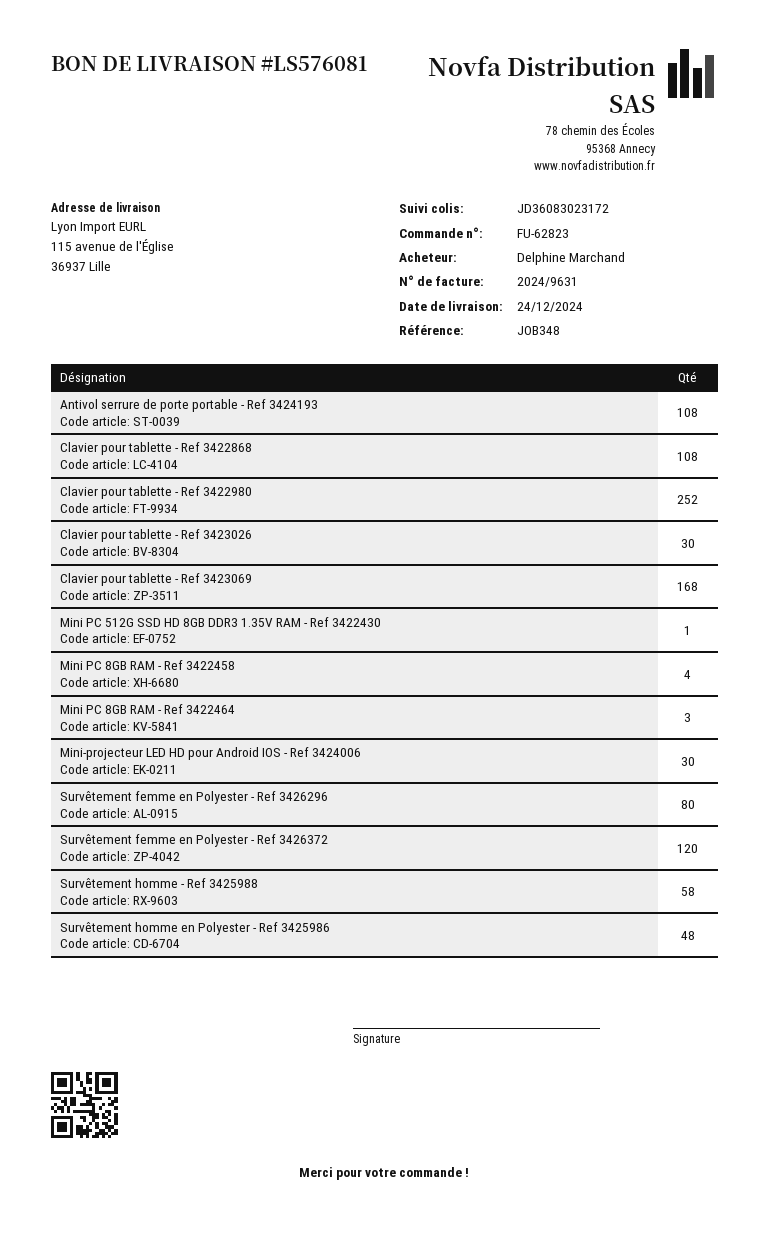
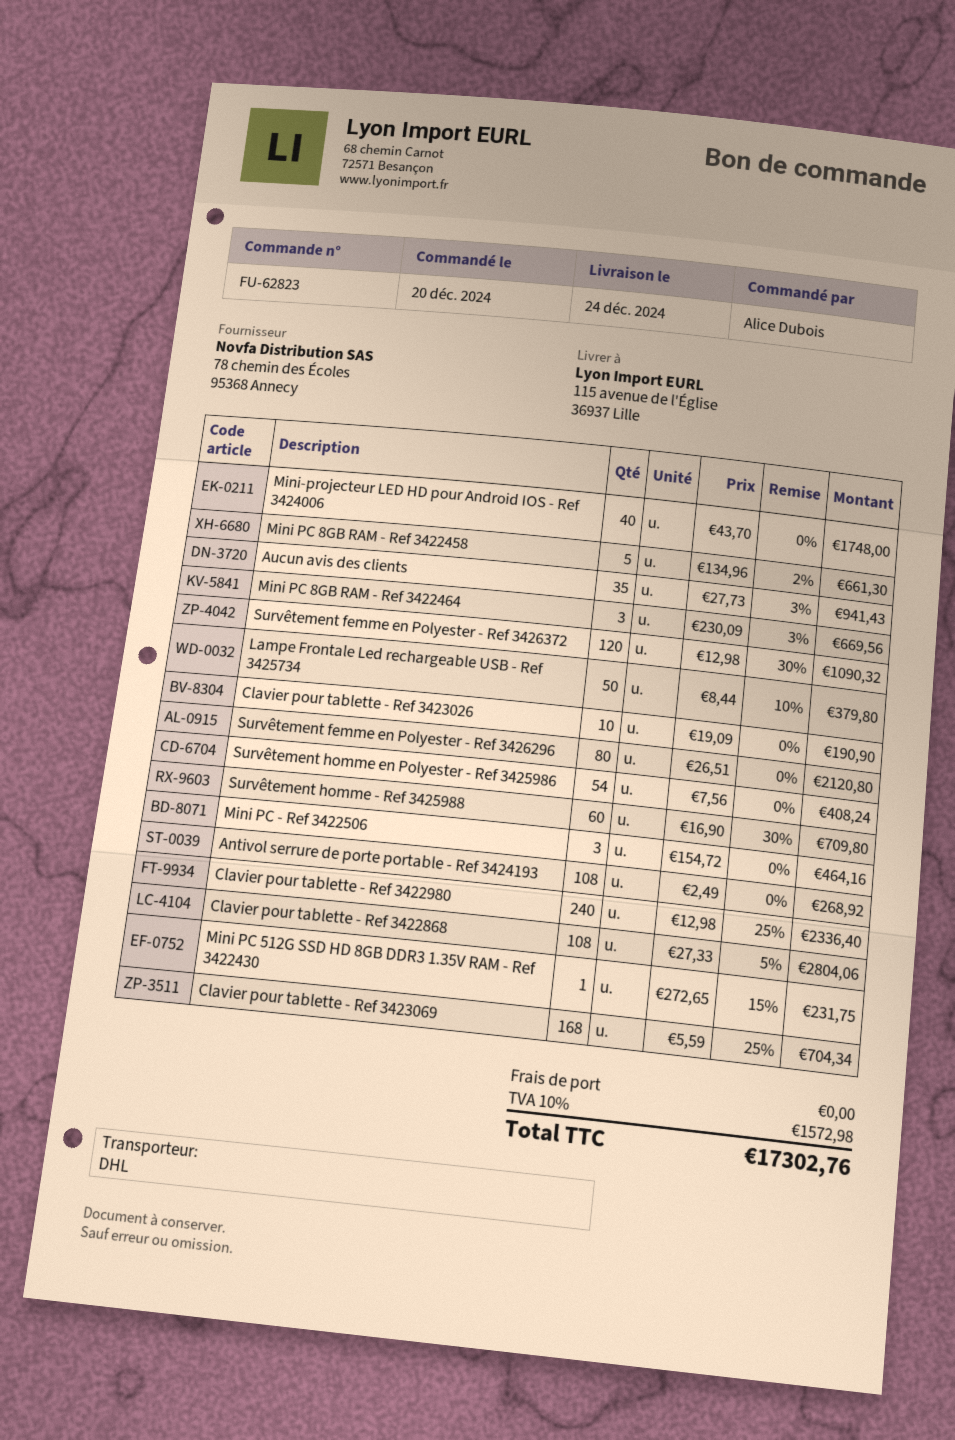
ordered by: Delphine Marchand -> Alice Dubois
Clavier pour tablette - Ref 3422980: 252 -> 240
Clavier pour tablette - Ref 3423026: 30 -> 10
Mini PC 8GB RAM - Ref 3422458: 4 -> 5
Mini-projecteur LED HD pour Android IOS - Ref 3424006: 30 -> 40
Survêtement homme - Ref 3425988: 58 -> 60
Survêtement homme en Polyester - Ref 3425986: 48 -> 54
Aucun avis des clients: none -> 35
Lampe Frontale Led rechargeable USB - Ref 3425734: none -> 50
Mini PC - Ref 3422506: none -> 3

